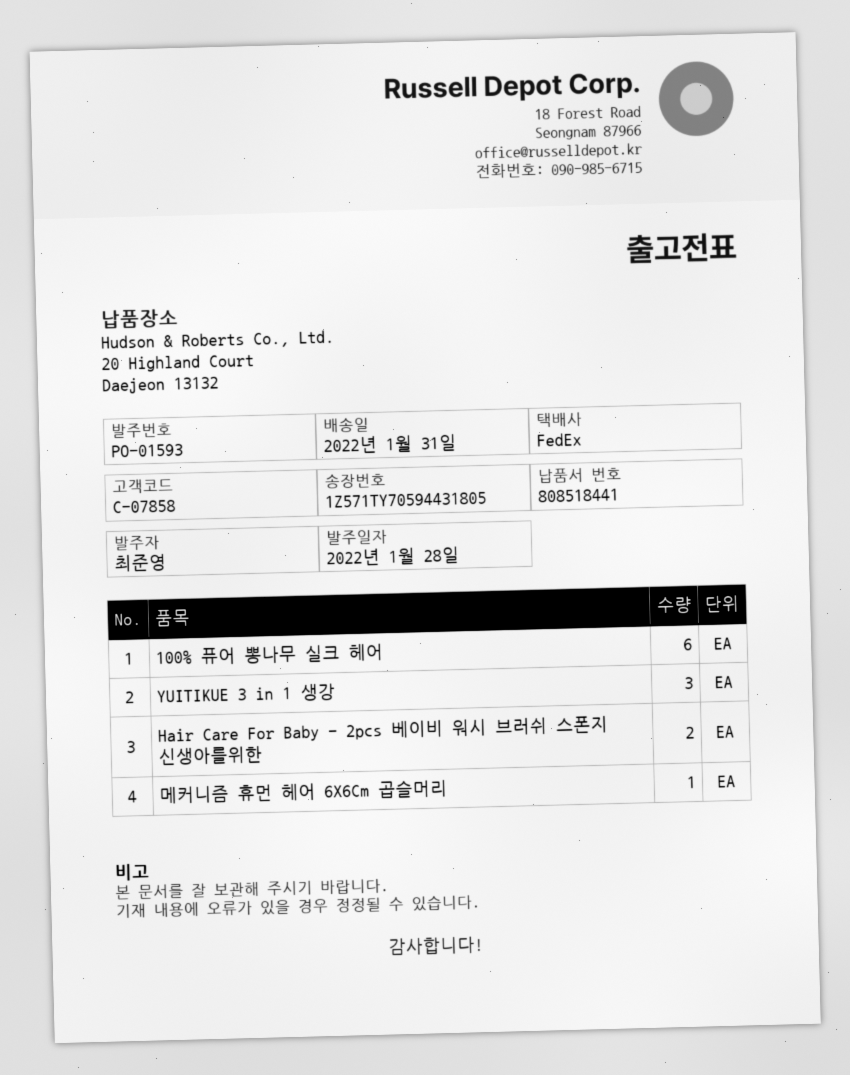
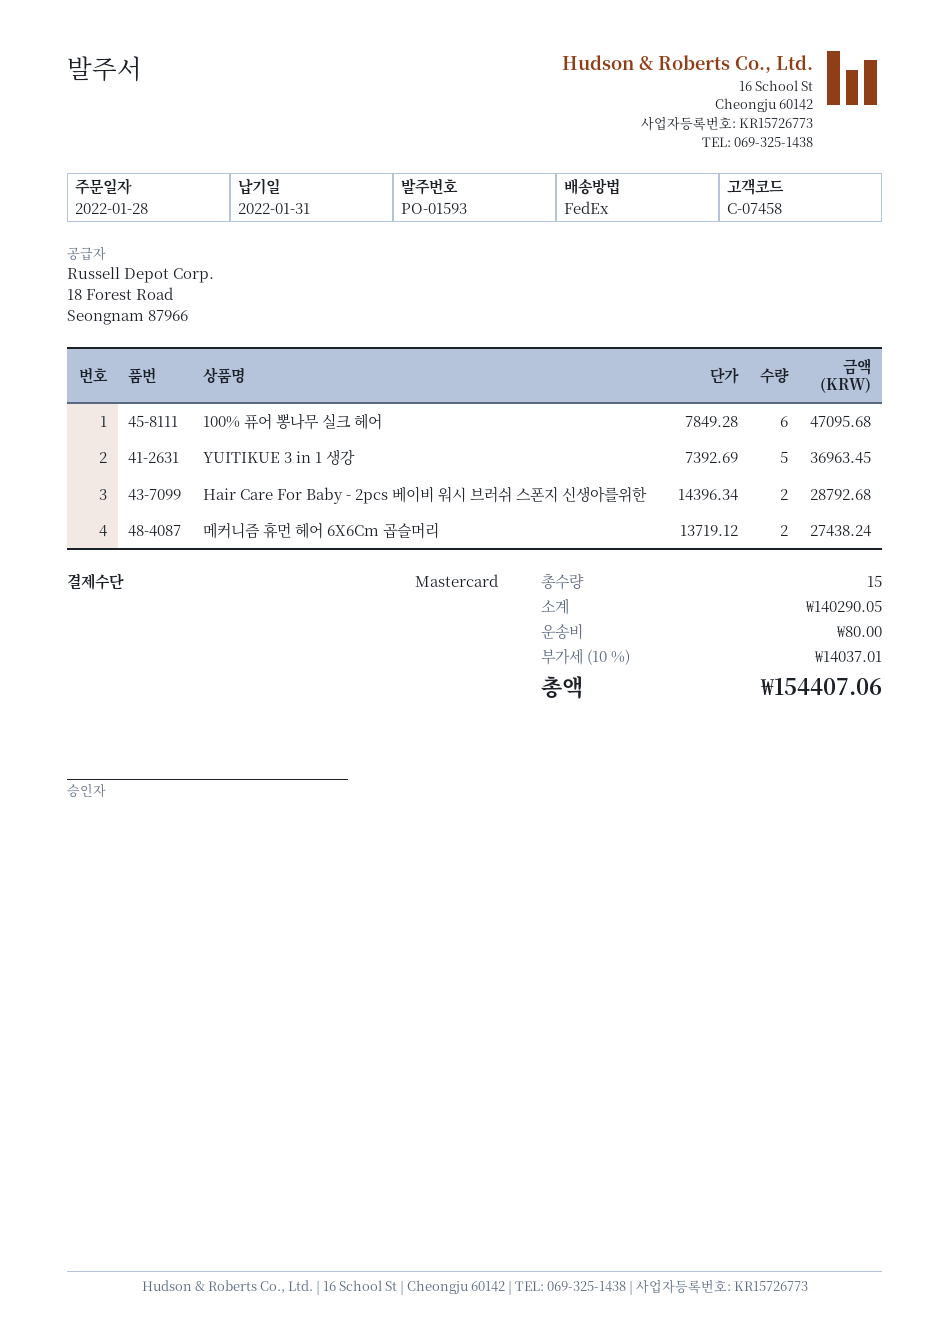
customer number: C-07858 -> C-07458
YUITIKUE 3 in 1 생강: 3 -> 5
메커니즘 휴먼 헤어 6X6Cm 곱슬머리: 1 -> 2

